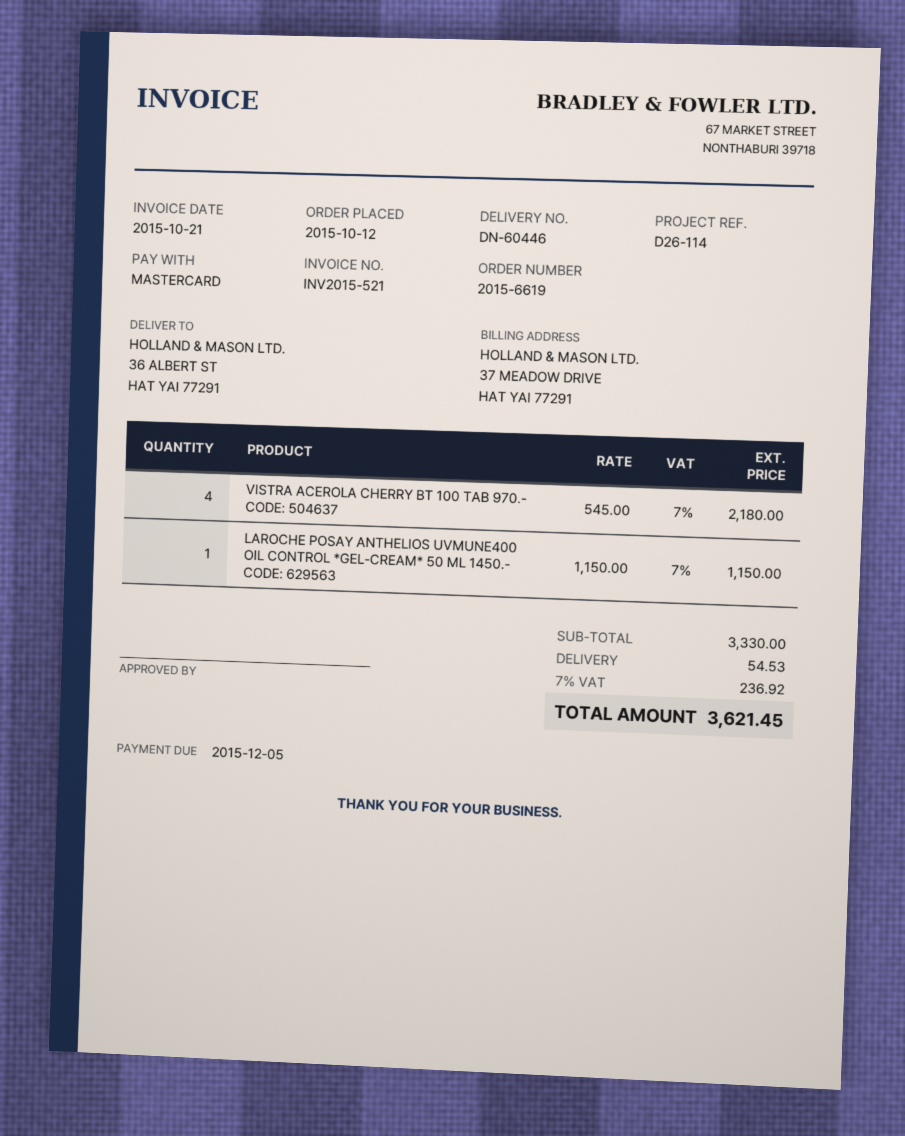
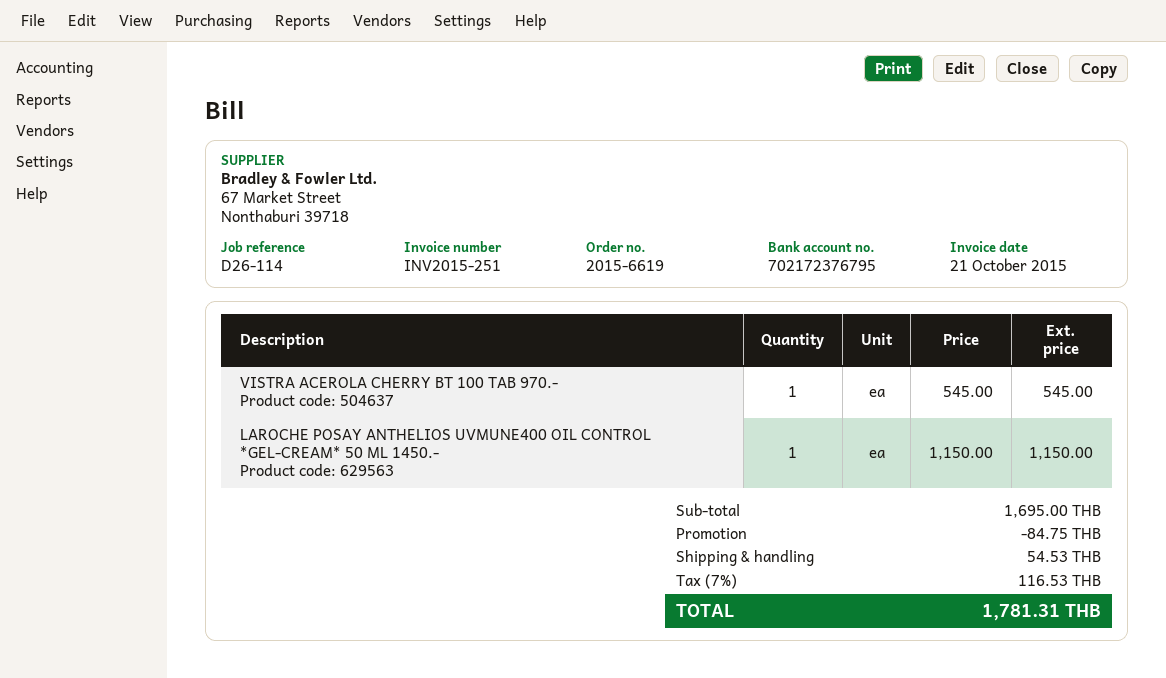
invoice number: INV2015-521 -> INV2015-251
VISTRA ACEROLA CHERRY BT 100 TAB 970.-: 4 x 545.00 = 2180.00 -> 1 x 545.00 = 545.00
subtotal: 3330.00 -> 1695.00
discount: none -> 84.75
tax: 7% = 236.92 -> 7% = 116.53
total: 3621.45 -> 1781.31

